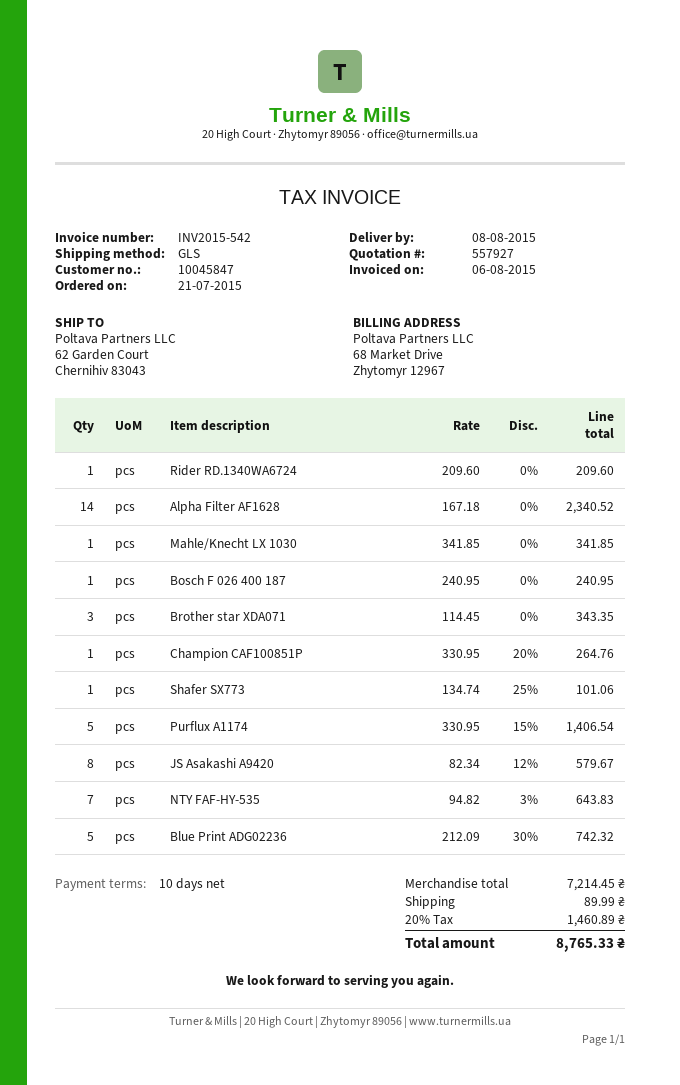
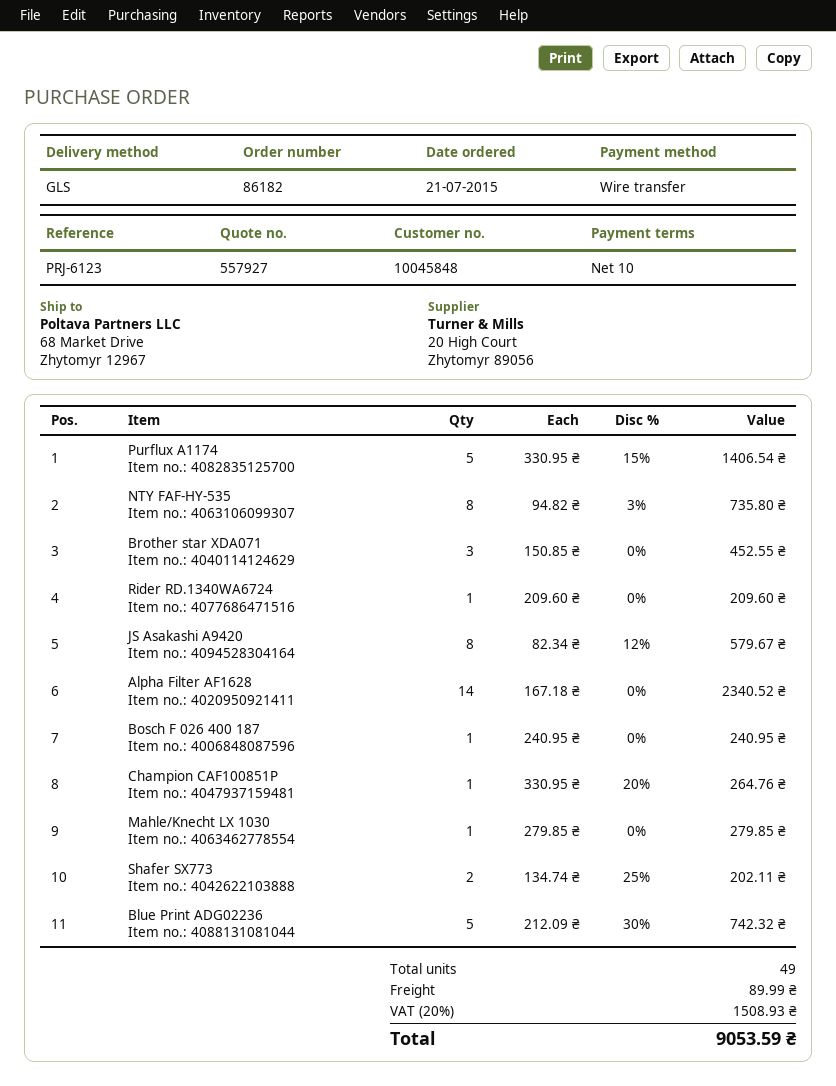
customer number: 10045847 -> 10045848
ship to: 62 Garden Court, Chernihiv 83043 -> 68 Market Drive, Zhytomyr 12967
Mahle/Knecht LX 1030: 1 x 341.85 = 341.85 -> 1 x 279.85 = 279.85
Brother star XDA071: 3 x 114.45 = 343.35 -> 3 x 150.85 = 452.55
Shafer SX773: 1 x 134.74 - 25% = 101.06 -> 2 x 134.74 - 25% = 202.11
NTY FAF-HY-535: 7 x 94.82 - 3% = 643.83 -> 8 x 94.82 - 3% = 735.80
tax: 20% = 1460.89 -> 20% = 1508.93
total: 8765.33 -> 9053.59

